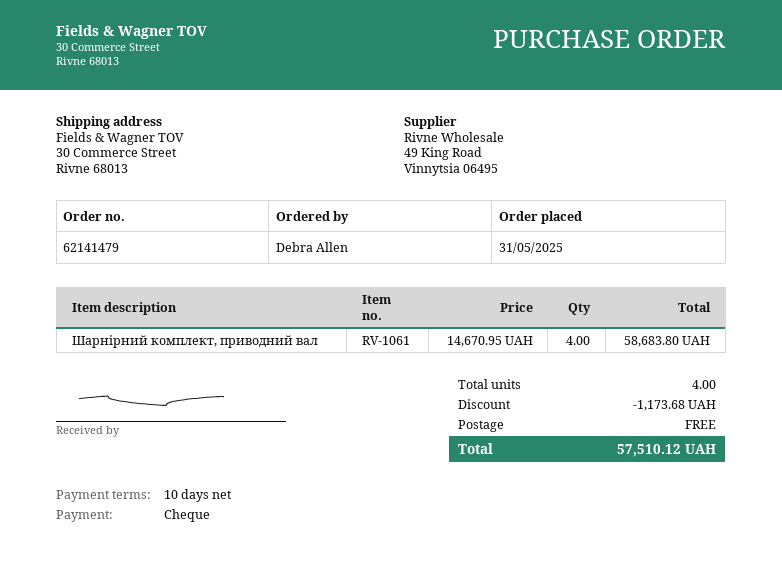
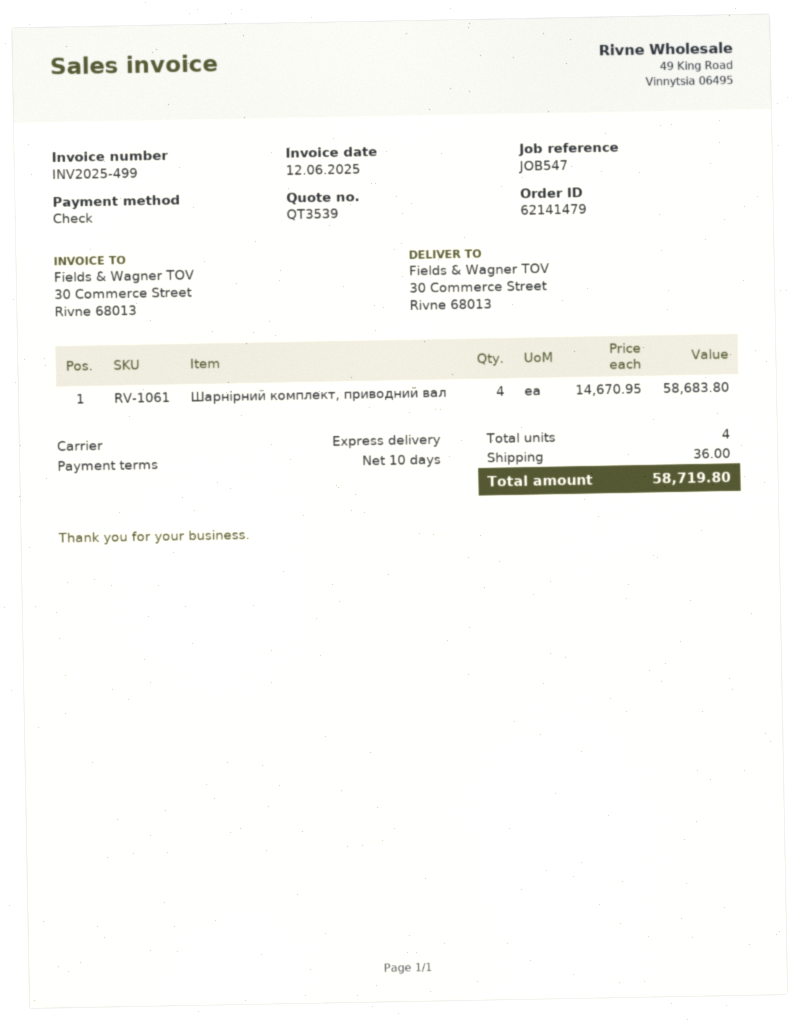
discount: 1173.68 -> none
shipping: 0.00 -> 36.00
total: 57510.12 -> 58719.80

